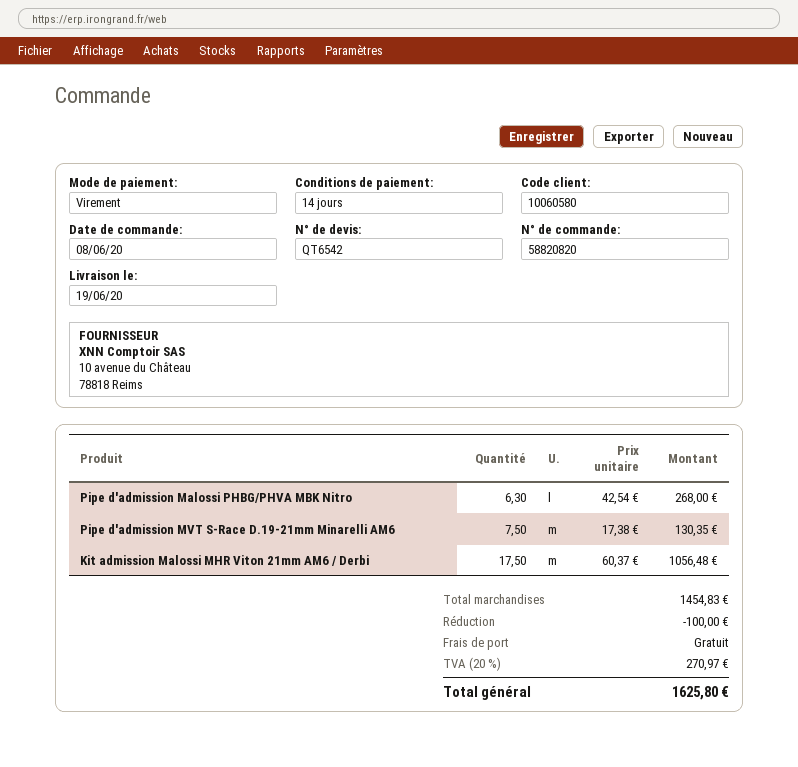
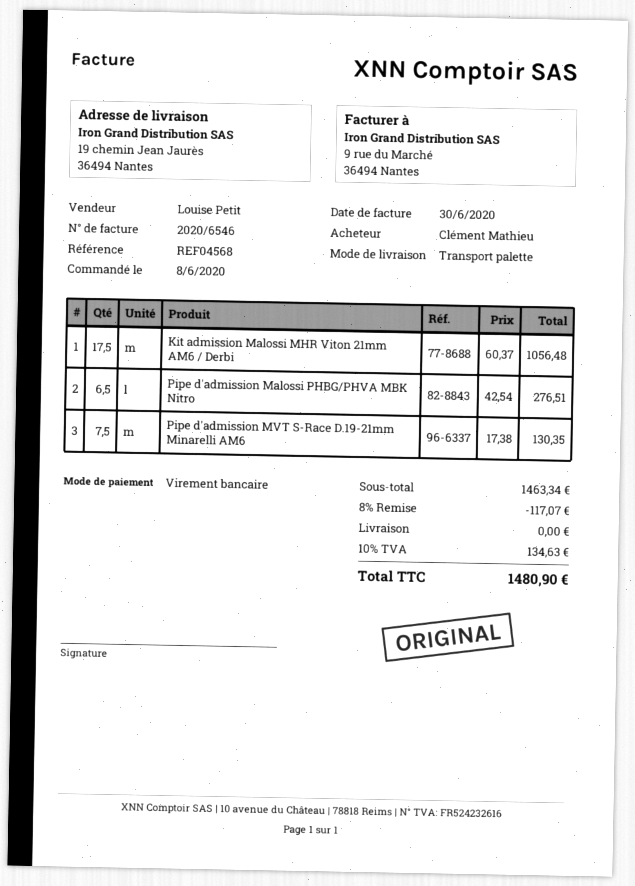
Pipe d'admission Malossi PHBG/PHVA MBK Nitro: 6.3 x 42.54 = 268.00 -> 6.5 x 42.54 = 276.51
subtotal: 1454.83 -> 1463.34
discount: 100.00 -> 117.07
tax: 20% = 270.97 -> 10% = 134.63
total: 1625.80 -> 1480.90

